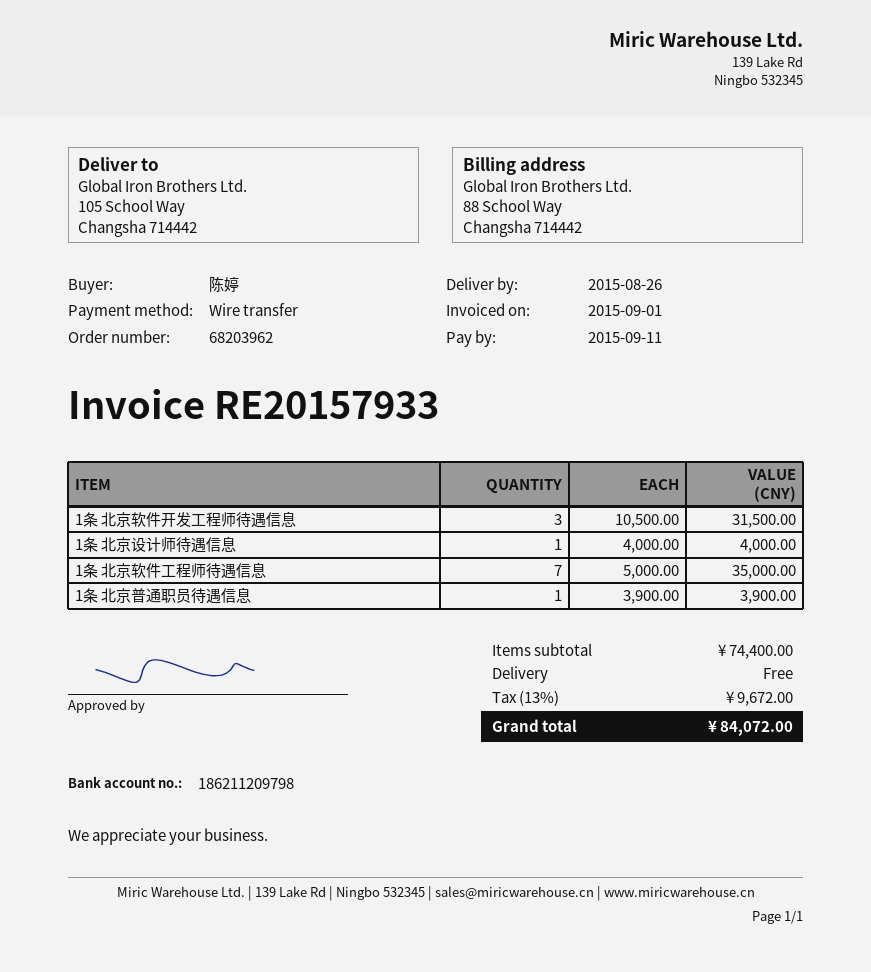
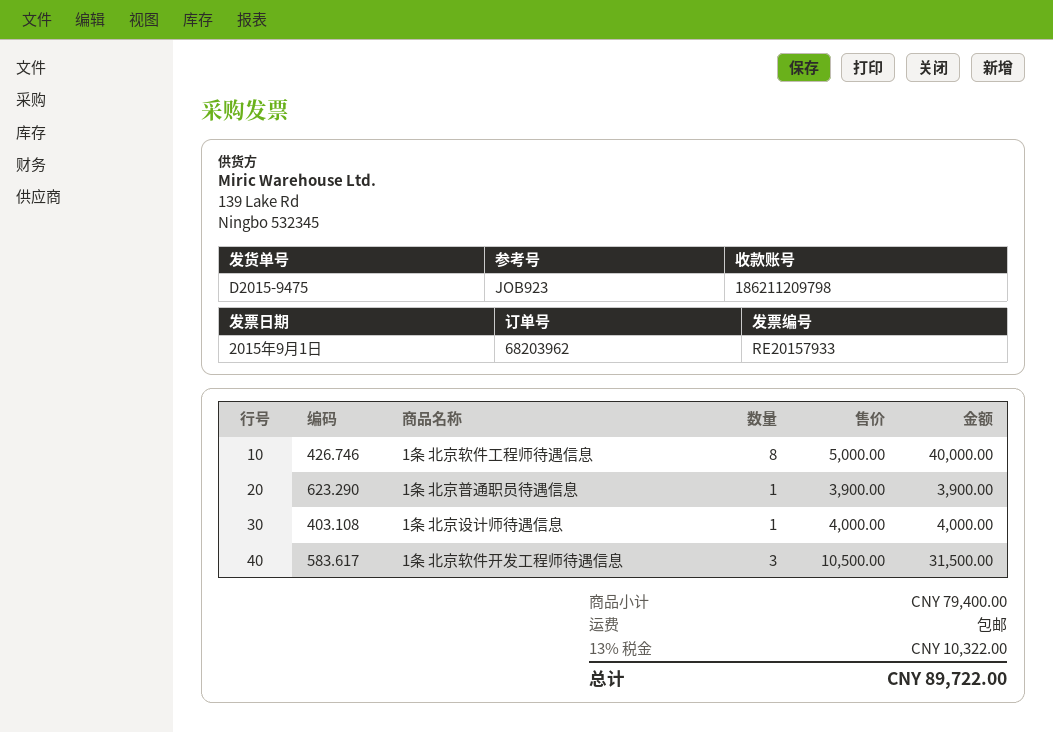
1条 北京软件工程师待遇信息: 7 x 5000.00 = 35000.00 -> 8 x 5000.00 = 40000.00
subtotal: 74400.00 -> 79400.00
tax: 13% = 9672.00 -> 13% = 10322.00
total: 84072.00 -> 89722.00

